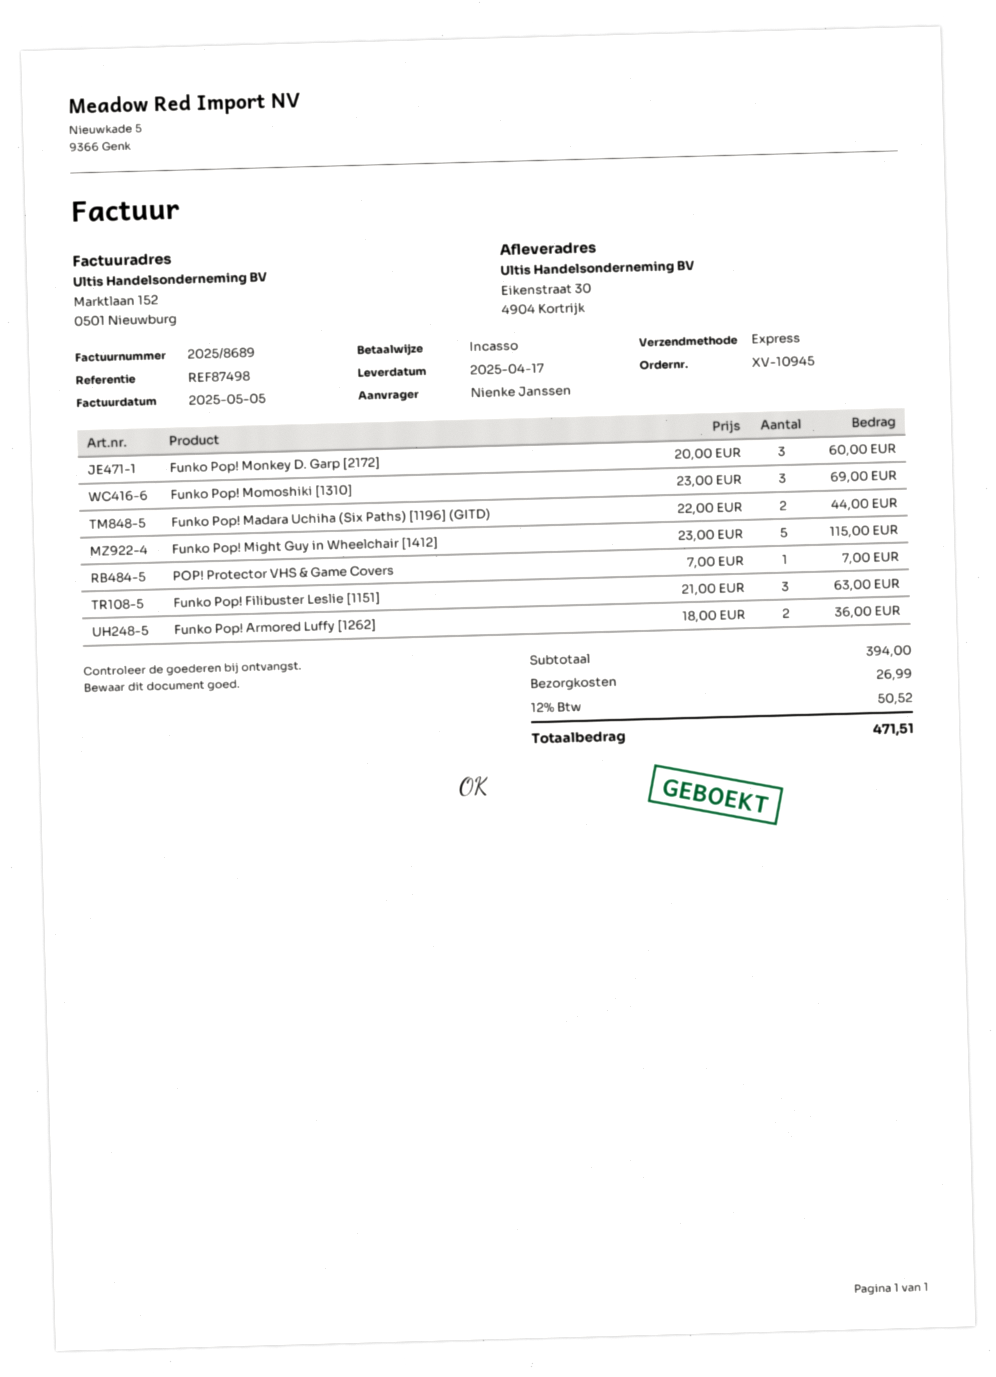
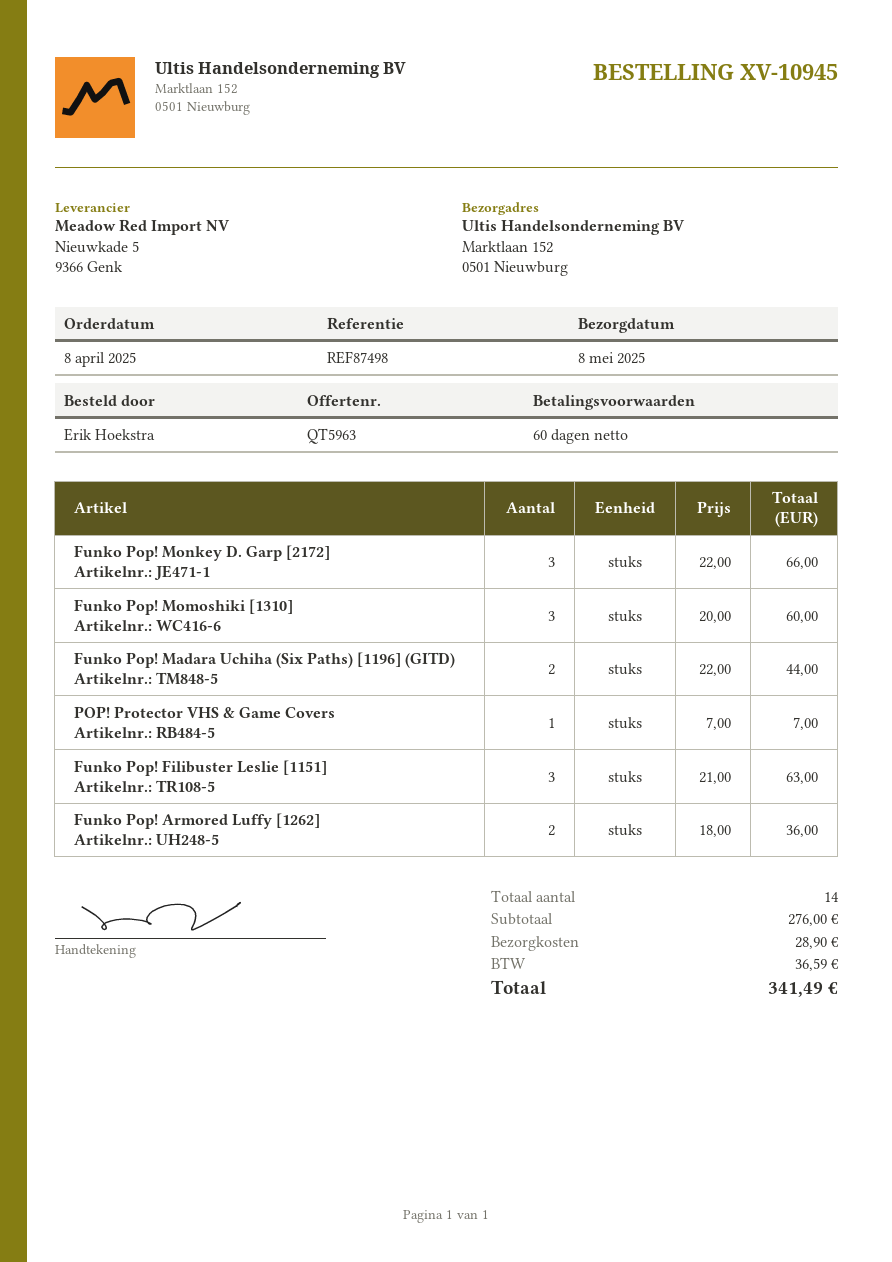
delivery date: 2025-04-17 -> 2025-05-08
ordered by: Nienke Janssen -> Erik Hoekstra
ship to: Eikenstraat 30, 4904 Kortrijk -> Marktlaan 152, 0501 Nieuwburg
Funko Pop! Monkey D. Garp [2172]: 3 x 20.00 = 60.00 -> 3 x 22.00 = 66.00
Funko Pop! Momoshiki [1310]: 3 x 23.00 = 69.00 -> 3 x 20.00 = 60.00
Funko Pop! Might Guy in Wheelchair [1412]: 5 x 23.00 = 115.00 -> none
subtotal: 394.00 -> 276.00
shipping: 26.99 -> 28.90
tax: 50.52 -> 36.59
total: 471.51 -> 341.49

